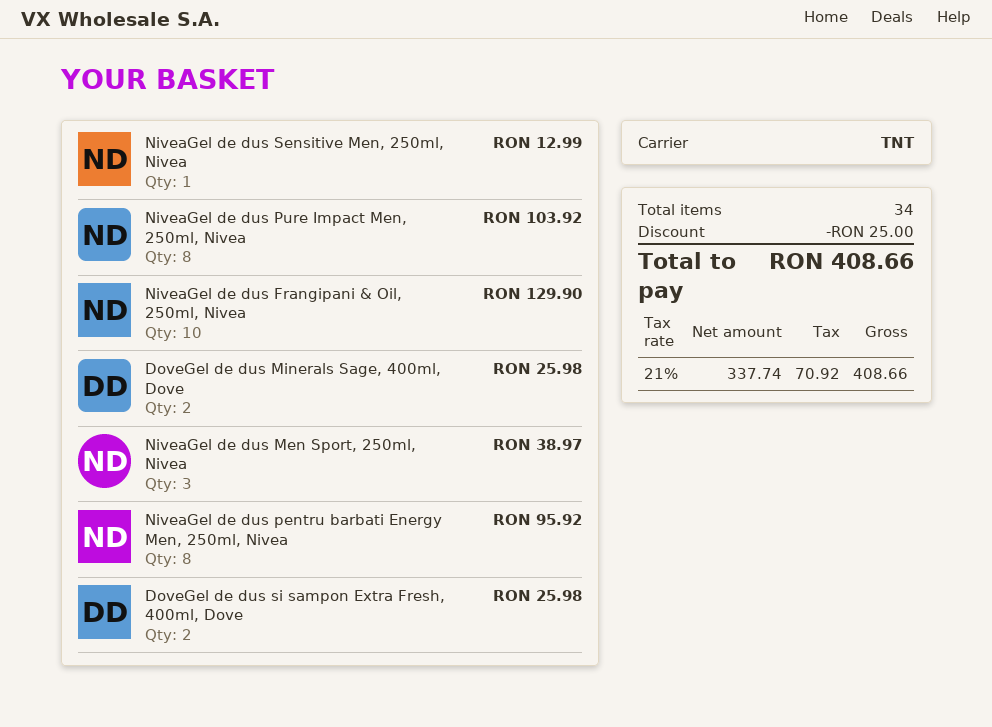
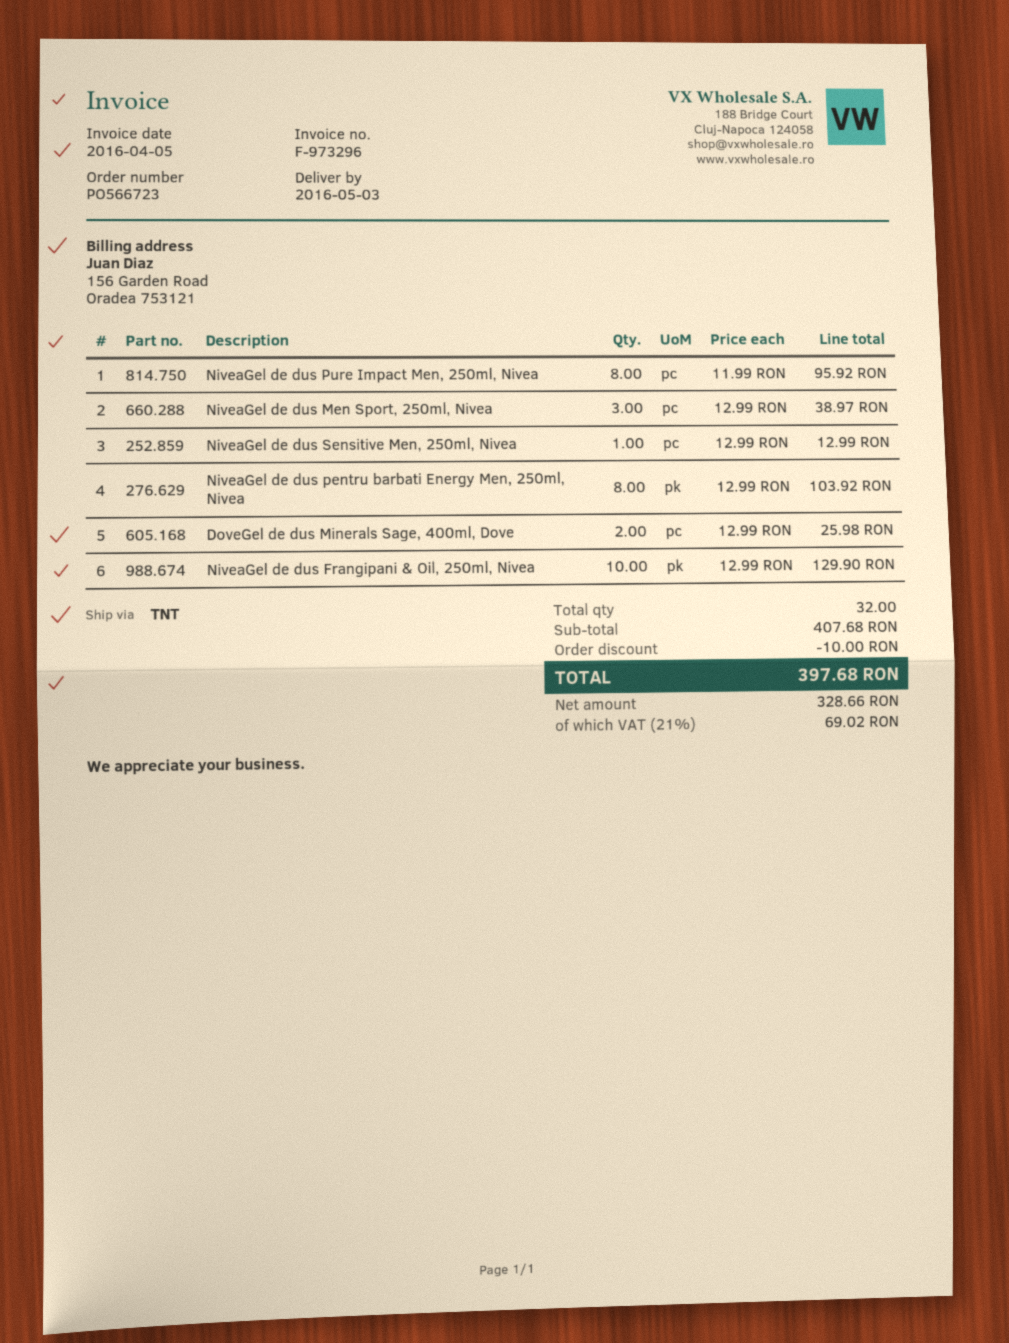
NiveaGel de dus Pure Impact Men, 250ml, Nivea: 8 for 103.92 -> 8 for 95.92
NiveaGel de dus pentru barbati Energy Men, 250ml, Nivea: 8 for 95.92 -> 8 for 103.92
DoveGel de dus si sampon Extra Fresh, 400ml, Dove: 2 for 25.98 -> none
total quantity: 34 -> 32
discount: 25.00 -> 10.00
net: 337.74 -> 328.66
tax: 21% = 70.92 -> 21% = 69.02
total: 408.66 -> 397.68

